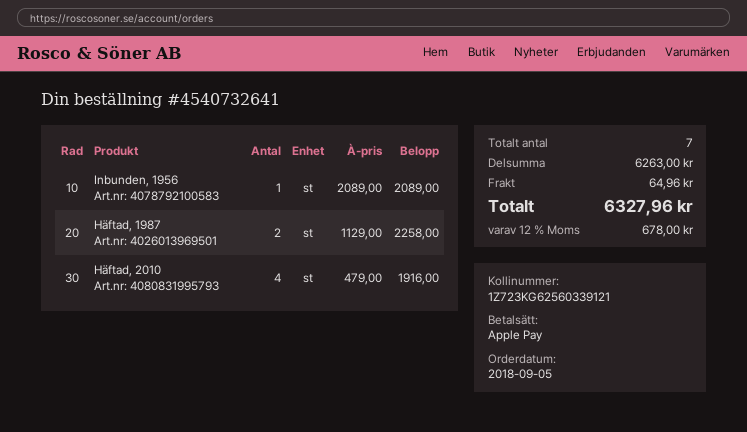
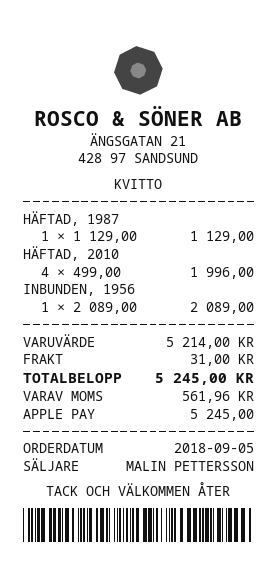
Häftad, 1987: 2 x 1129.00 = 2258.00 -> 1 x 1129.00 = 1129.00
Häftad, 2010: 4 x 479.00 = 1916.00 -> 4 x 499.00 = 1996.00
subtotal: 6263.00 -> 5214.00
shipping: 64.96 -> 31.00
tax: 678.00 -> 561.96
total: 6327.96 -> 5245.00

